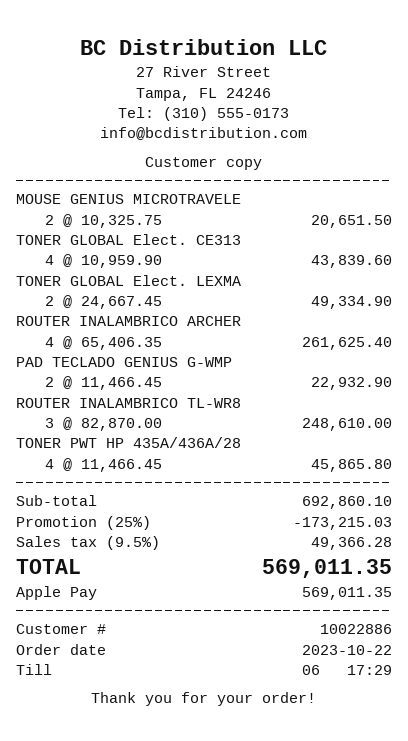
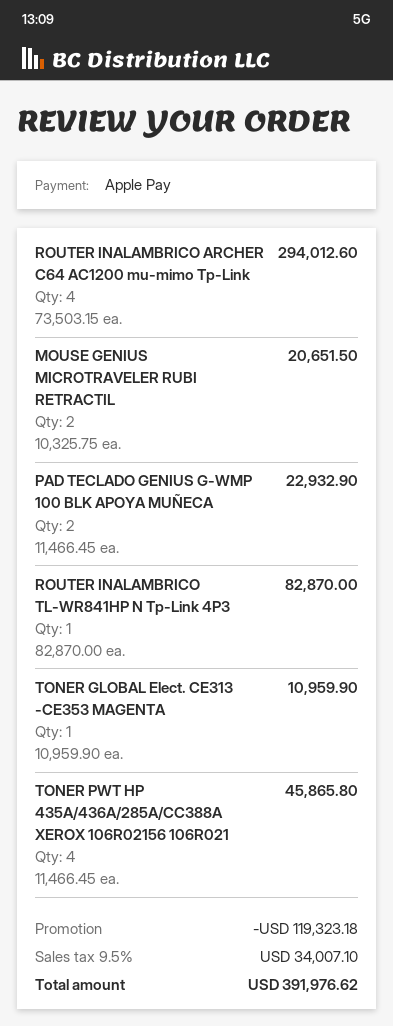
TONER GLOBAL Elect. CE313: 4 x 10959.90 = 43839.60 -> 1 x 10959.90 = 10959.90
TONER GLOBAL Elect. LEXMA: 2 x 24667.45 = 49334.90 -> none
ROUTER INALAMBRICO ARCHER: 4 x 65406.35 = 261625.40 -> 4 x 73503.15 = 294012.60
ROUTER INALAMBRICO TL-WR8: 3 x 82870.00 = 248610.00 -> 1 x 82870.00 = 82870.00
discount: 173215.03 -> 119323.18
tax: 9.5% = 49366.28 -> 9.5% = 34007.10
total: 569011.35 -> 391976.62

